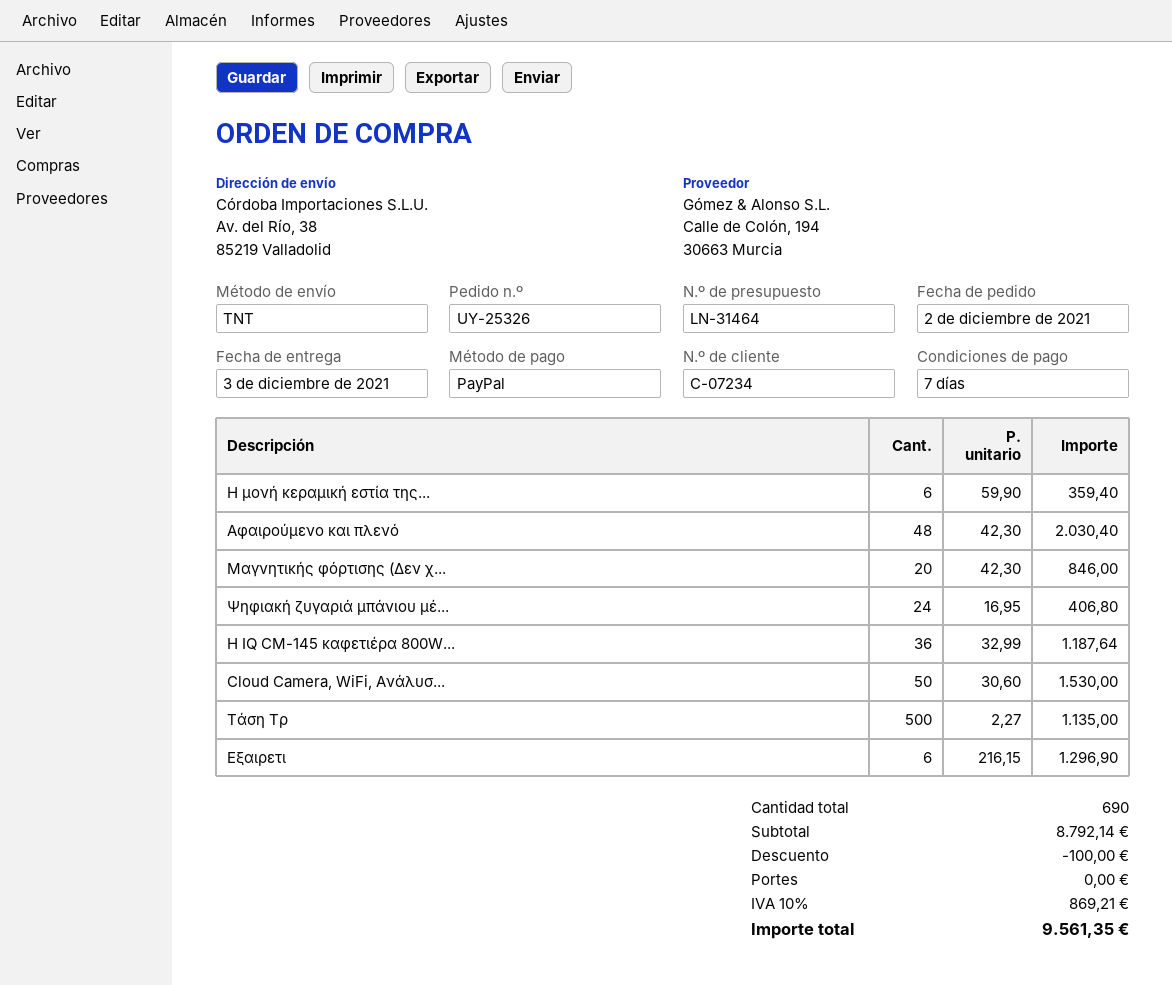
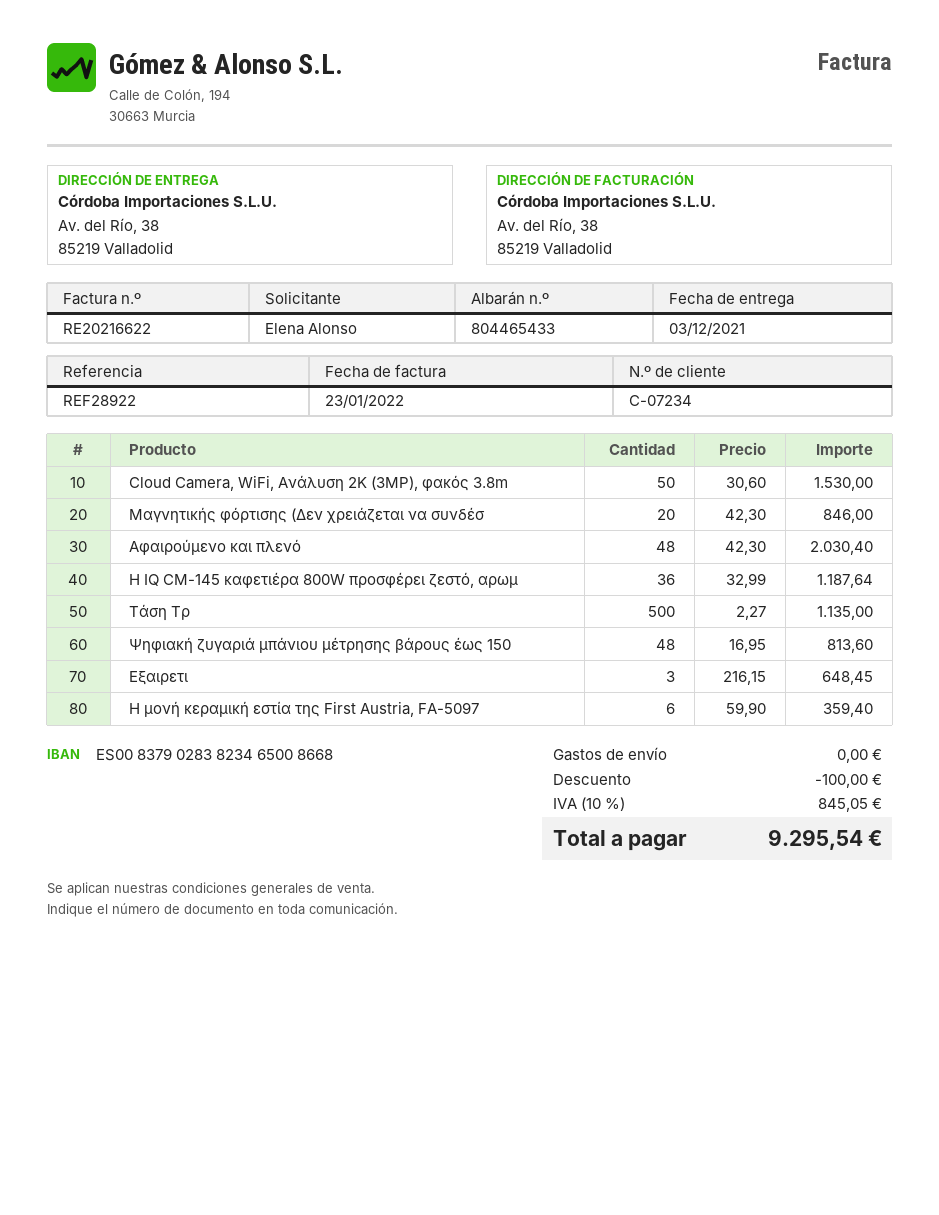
Ψηφιακή ζυγαριά μπάνιου μέ...: 24 x 16.95 = 406.80 -> 48 x 16.95 = 813.60
Εξαιρετι: 6 x 216.15 = 1296.90 -> 3 x 216.15 = 648.45
tax: 10% = 869.21 -> 10% = 845.05
total: 9561.35 -> 9295.54

